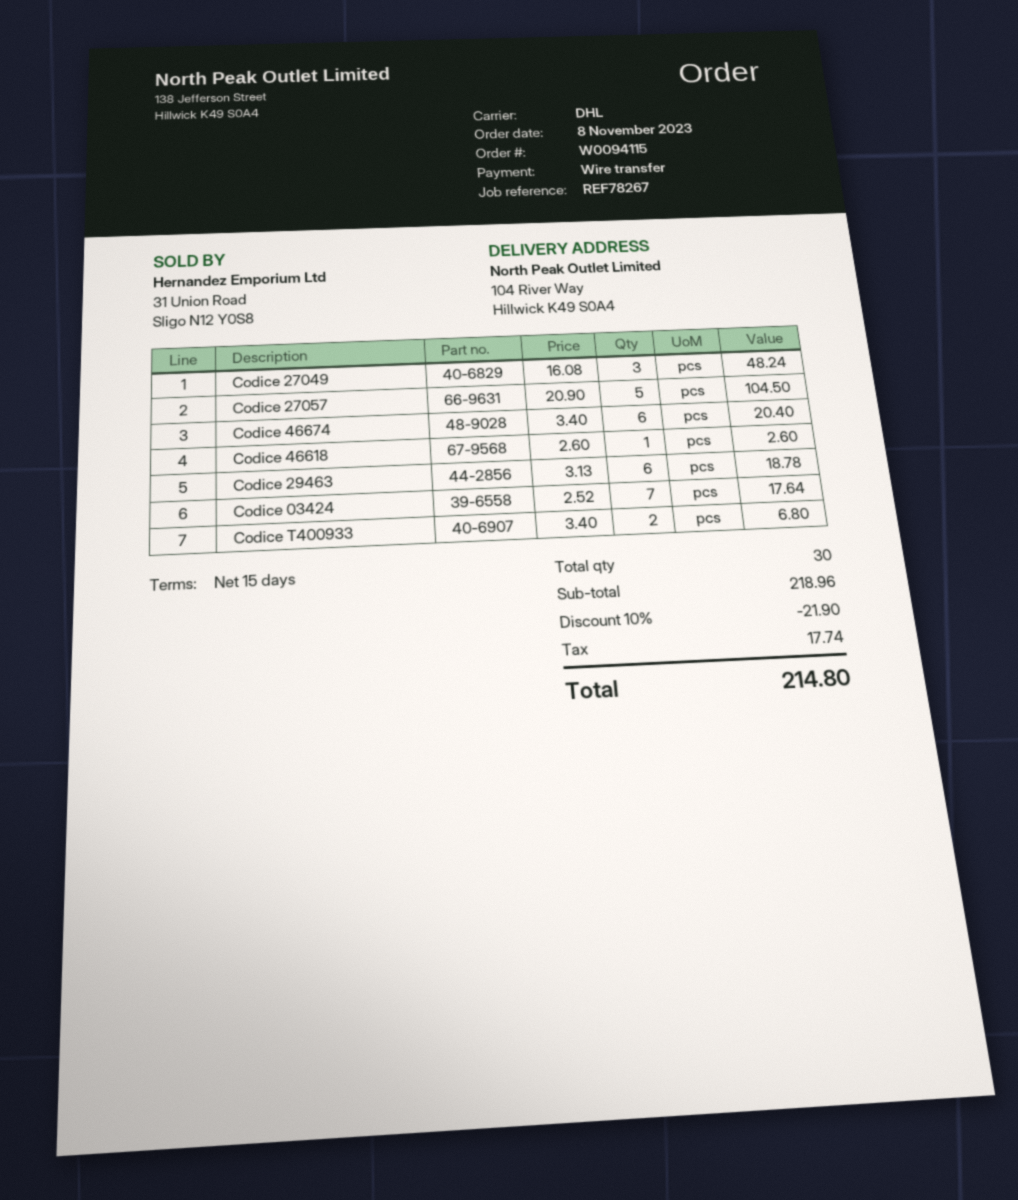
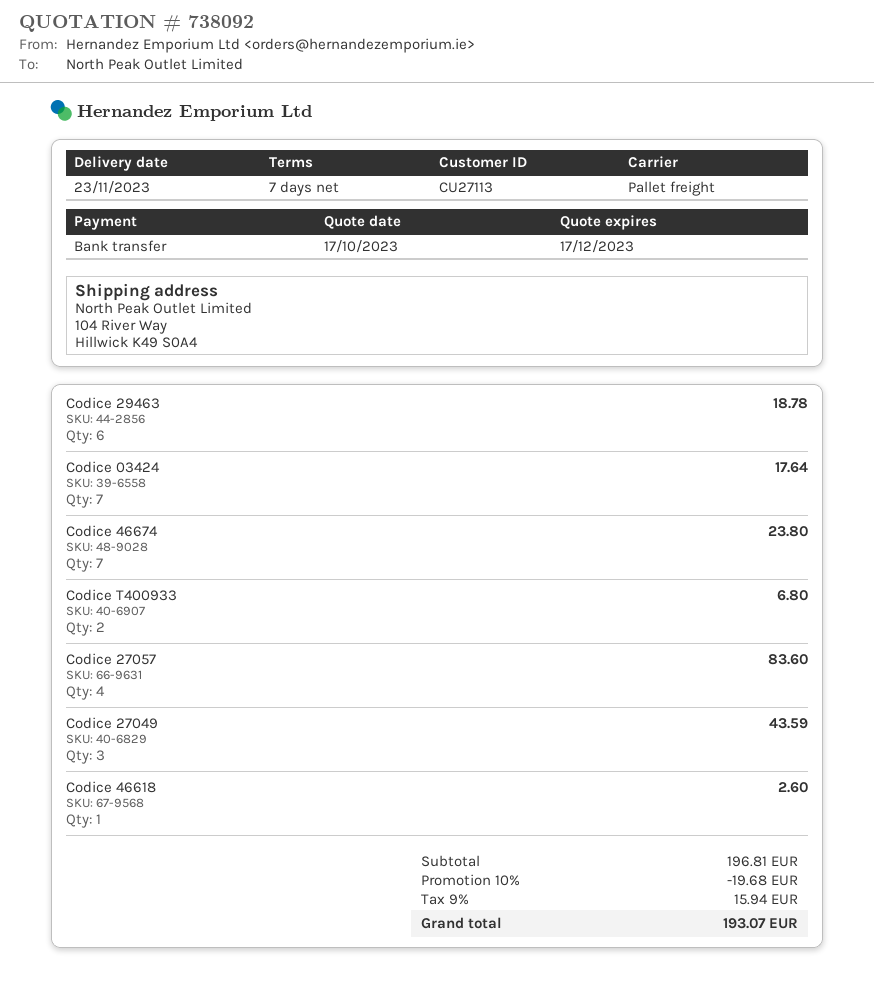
payment terms: 15 days -> 7 days
shipping method: DHL -> pallet freight
Codice 27049: 3 for 48.24 -> 3 for 43.59
Codice 27057: 5 for 104.50 -> 4 for 83.60
Codice 46674: 6 for 20.40 -> 7 for 23.80
subtotal: 218.96 -> 196.81
discount: 10% = 21.90 -> 10% = 19.68
tax: 17.74 -> 15.94
total: 214.80 -> 193.07

